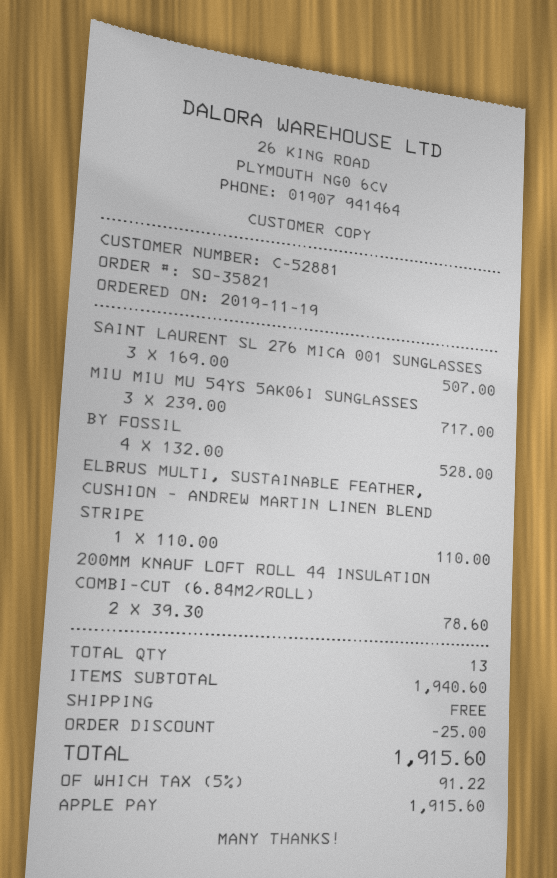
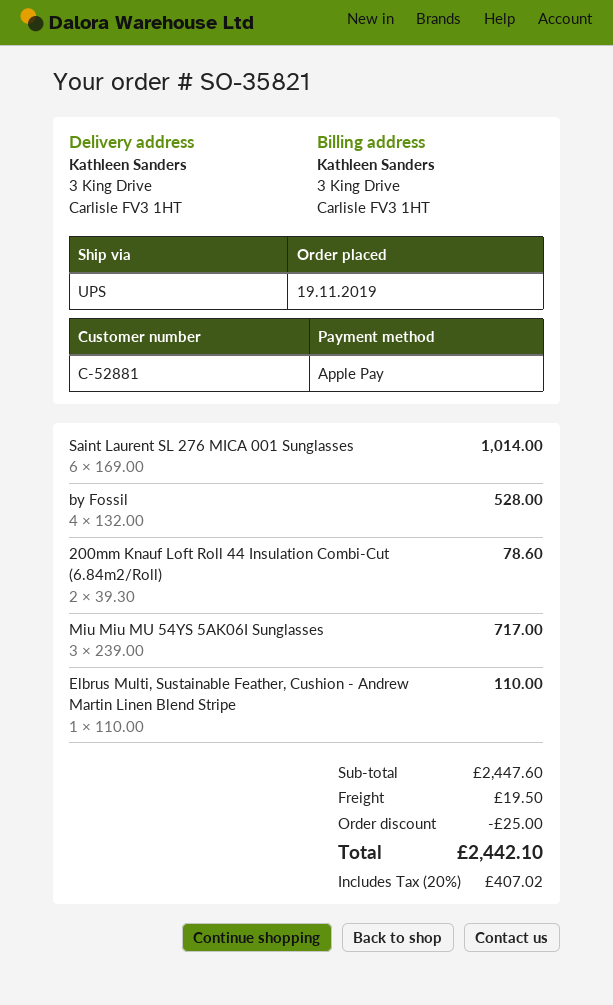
SAINT LAURENT SL 276 MICA 001 SUNGLASSES: 3 x 169.00 = 507.00 -> 6 x 169.00 = 1014.00
subtotal: 1940.60 -> 2447.60
shipping: 0.00 -> 19.50
tax: 5% = 91.22 -> 20% = 407.02
total: 1915.60 -> 2442.10

